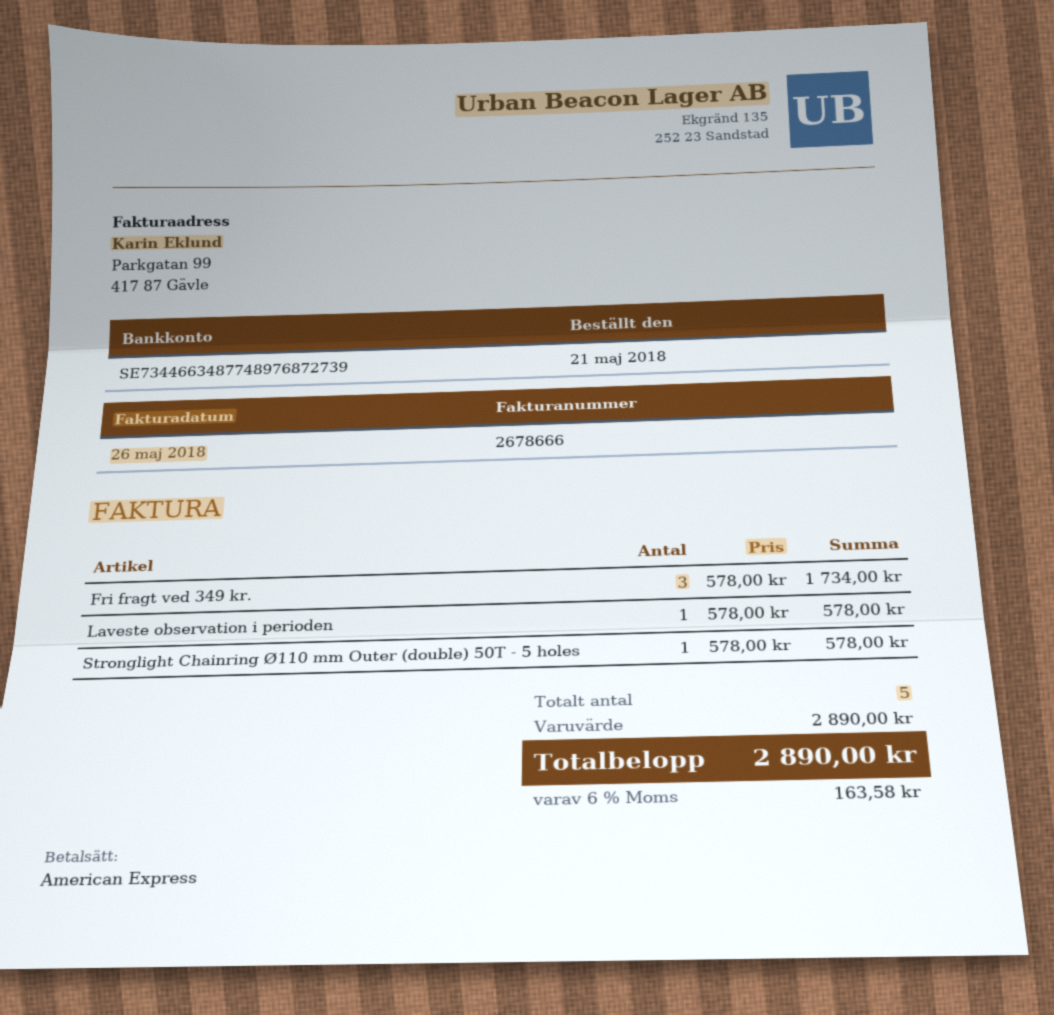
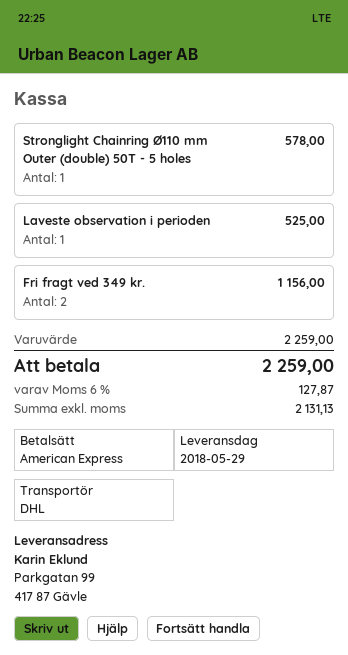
Fri fragt ved 349 kr.: 3 for 1734.00 -> 2 for 1156.00
Laveste observation i perioden: 1 for 578.00 -> 1 for 525.00
subtotal: 2890.00 -> 2259.00
tax: 6% = 163.58 -> 6% = 127.87
total: 2890.00 -> 2259.00

